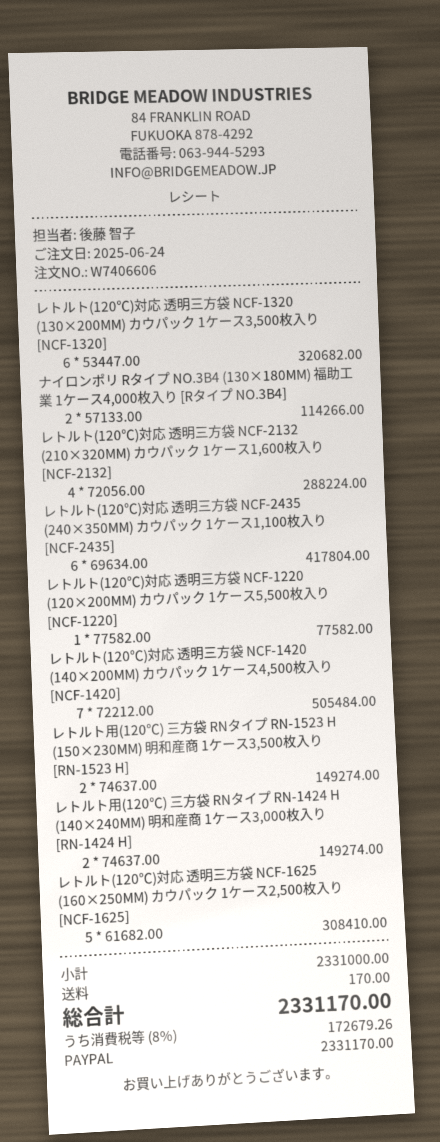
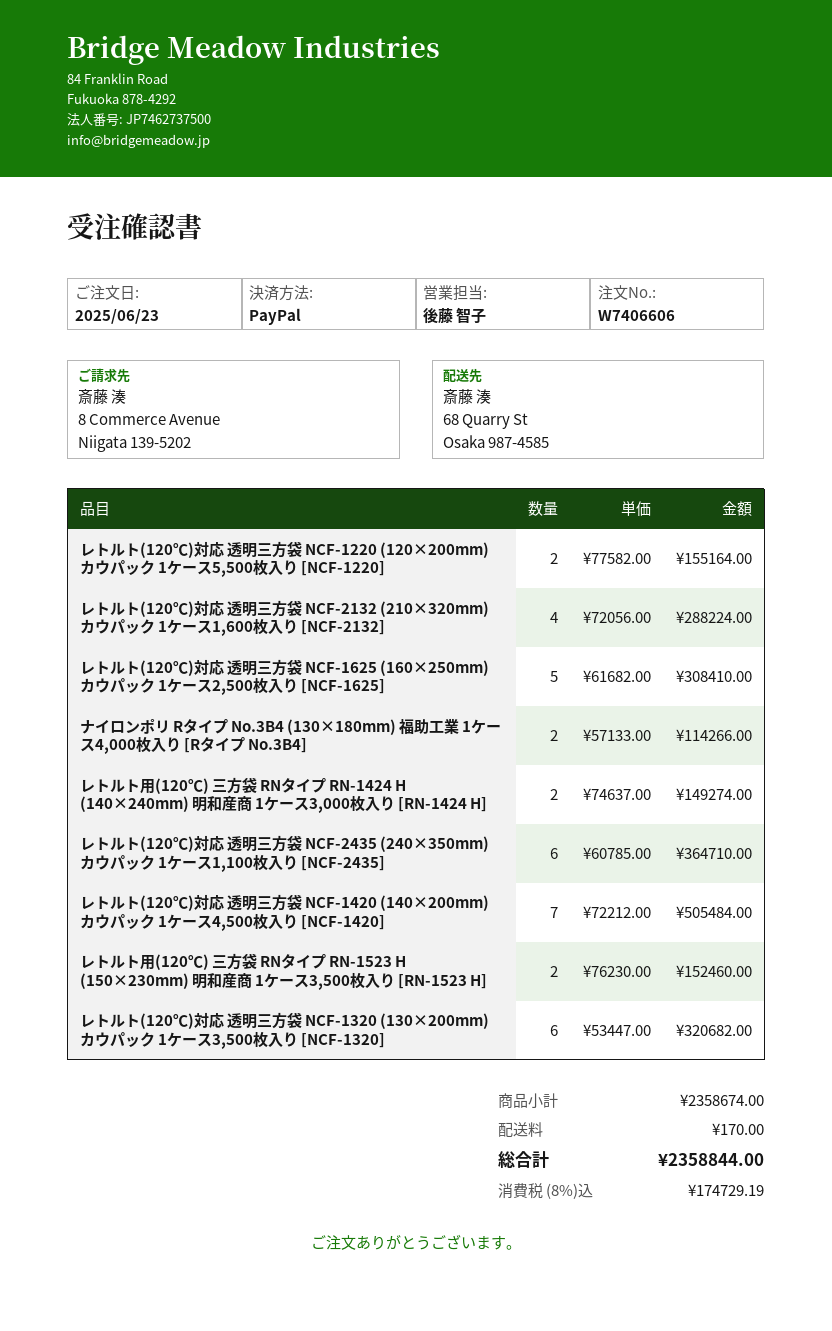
order date: 2025-06-24 -> 2025-06-23
レトルト(120℃)対応 透明三方袋 NCF-2435 (240×350MM) カウパック 1ケース1,100枚入り [NCF-2435]: 6 x 69634.00 = 417804.00 -> 6 x 60785.00 = 364710.00
レトルト(120℃)対応 透明三方袋 NCF-1220 (120×200MM) カウパック 1ケース5,500枚入り [NCF-1220]: 1 x 77582.00 = 77582.00 -> 2 x 77582.00 = 155164.00
レトルト用(120℃) 三方袋 RNタイプ RN-1523 H (150×230MM) 明和産商 1ケース3,500枚入り [RN-1523 H]: 2 x 74637.00 = 149274.00 -> 2 x 76230.00 = 152460.00
subtotal: 2331000.00 -> 2358674.00
tax: 8% = 172679.26 -> 8% = 174729.19
total: 2331170.00 -> 2358844.00

